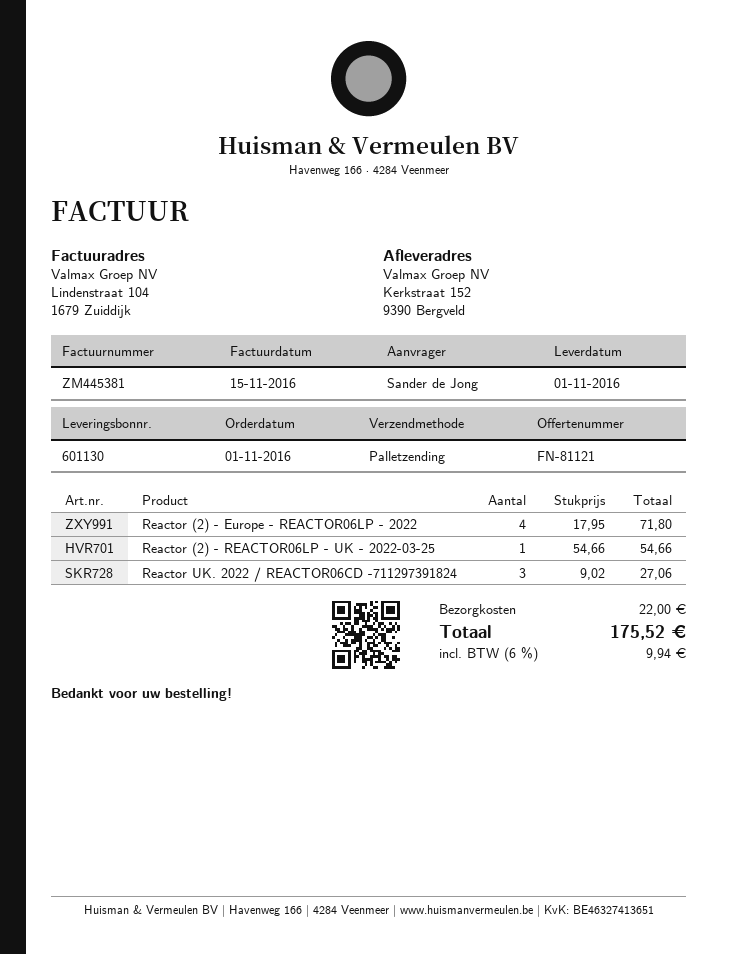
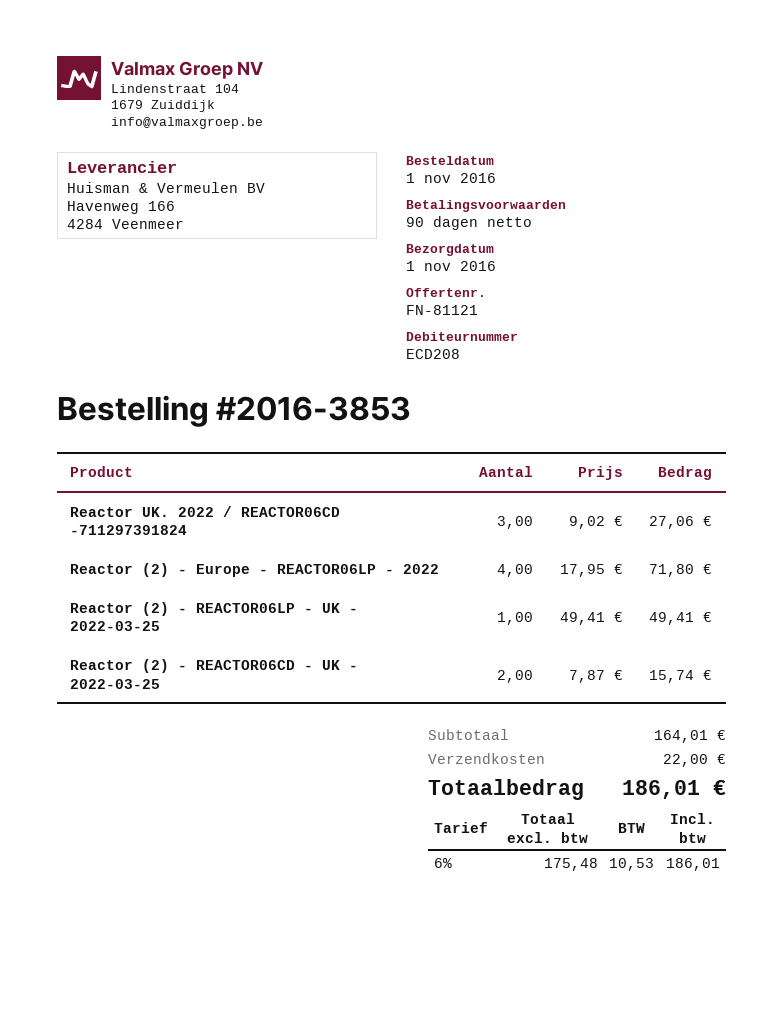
Reactor (2) - REACTOR06LP - UK - 2022-03-25: 1 x 54.66 = 54.66 -> 1 x 49.41 = 49.41
Reactor (2) - REACTOR06CD - UK - 2022-03-25: none -> 2 x 7.87 = 15.74
tax: 6% = 9.94 -> 6% = 10.53
total: 175.52 -> 186.01

